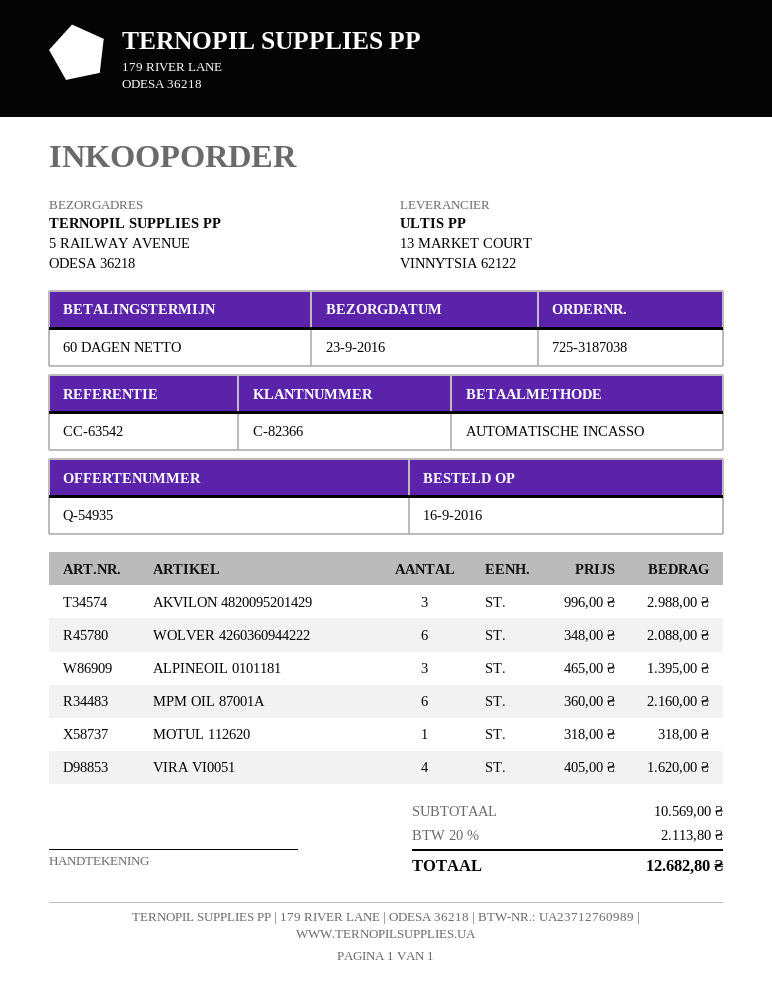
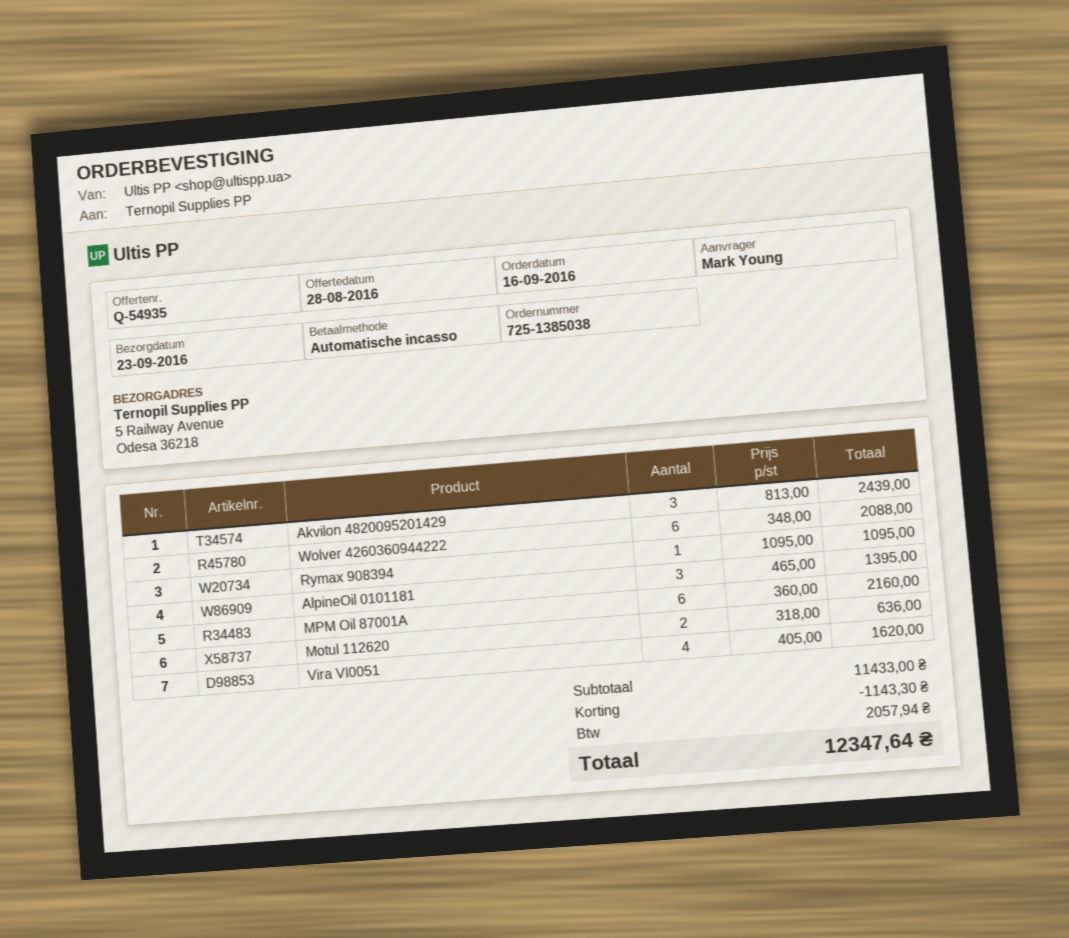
order number: 725-3187038 -> 725-1385038
AKVILON 4820095201429: 3 x 996.00 = 2988.00 -> 3 x 813.00 = 2439.00
MOTUL 112620: 1 x 318.00 = 318.00 -> 2 x 318.00 = 636.00
Rymax 908394: none -> 1 x 1095.00 = 1095.00
subtotal: 10569.00 -> 11433.00
discount: none -> 1143.30
tax: 2113.80 -> 2057.94
total: 12682.80 -> 12347.64

